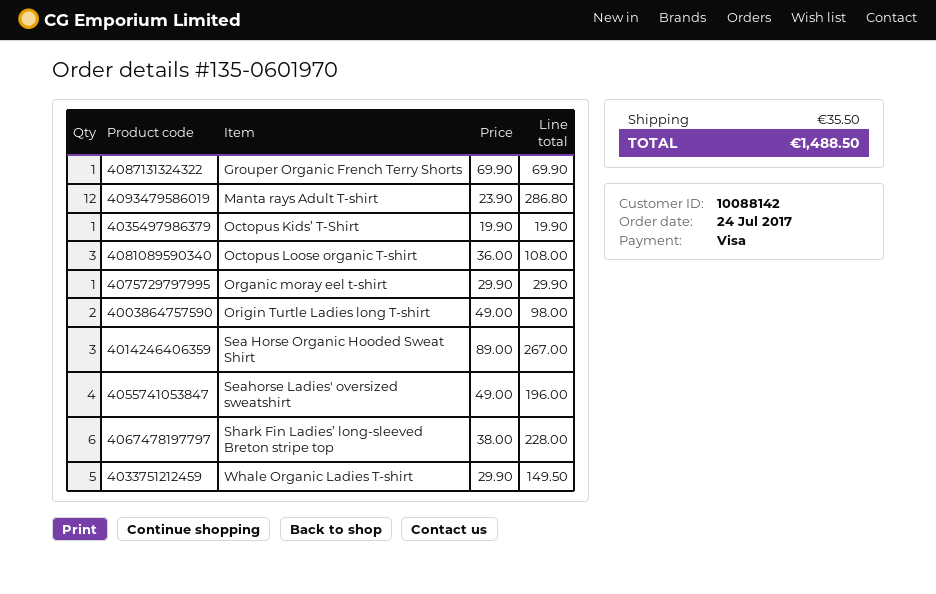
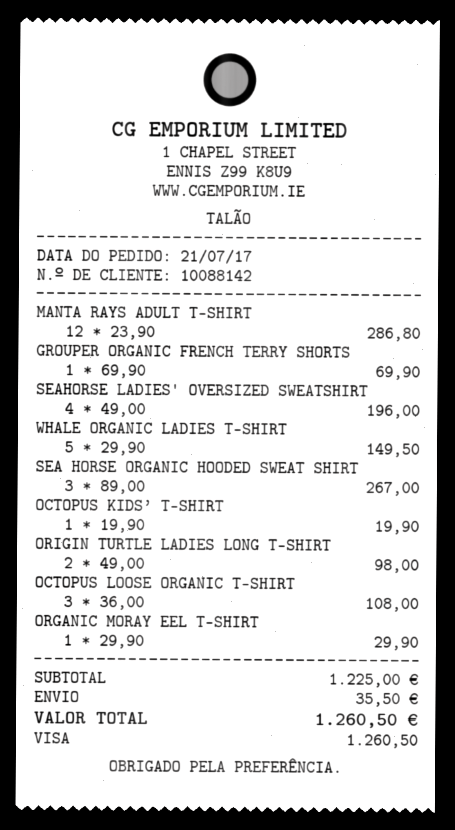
order date: 2017-07-24 -> 2017-07-21
Shark Fin Ladies’ long-sleeved Breton stripe top: 6 x 38.00 = 228.00 -> none
total: 1488.50 -> 1260.50

